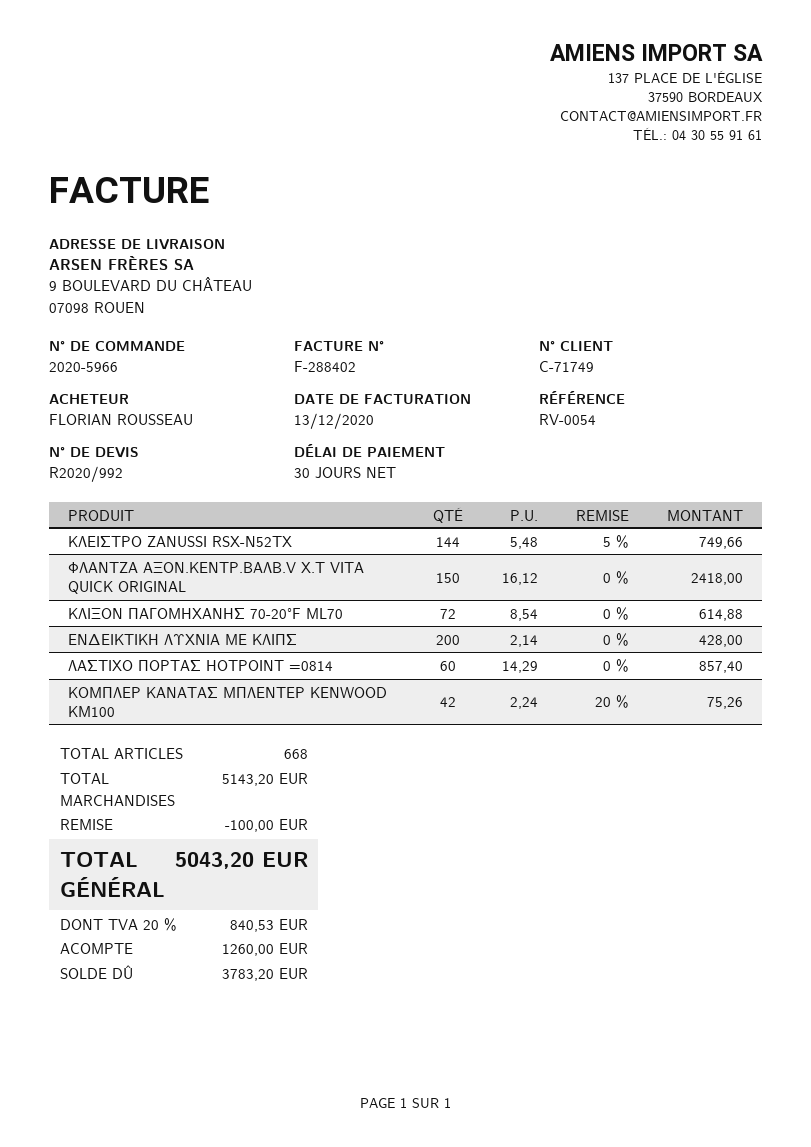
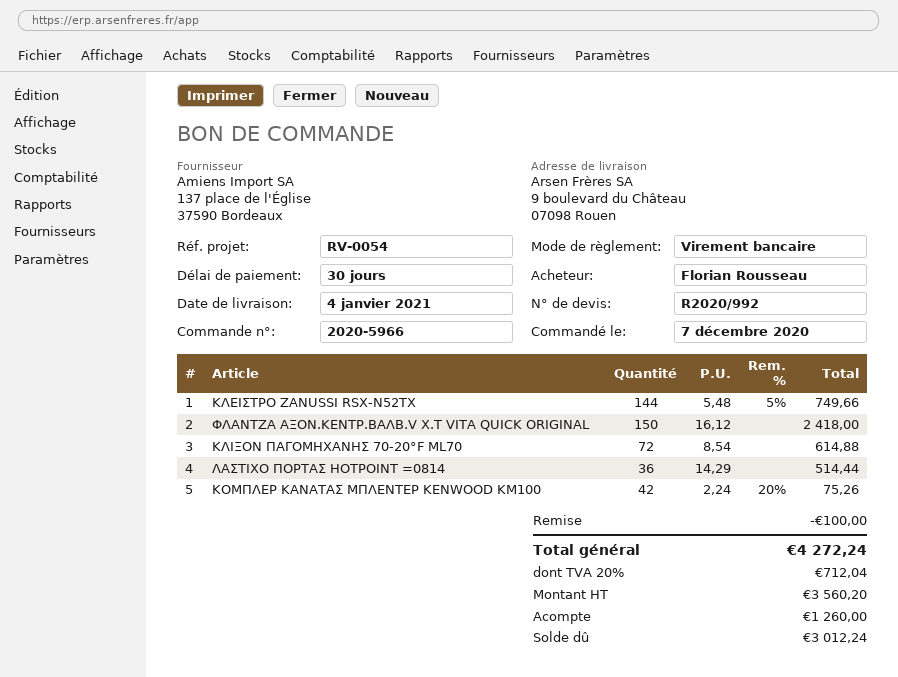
ΕΝΔΕΙΚΤΙΚΗ ΛΥΧΝΙΑ ΜΕ ΚΛΙΠΣ: 200 x 2.14 = 428.00 -> none
ΛΑΣΤΙΧΟ ΠΟΡΤΑΣ HOTPOINT =0814: 60 x 14.29 = 857.40 -> 36 x 14.29 = 514.44
tax: 20% = 840.53 -> 20% = 712.04
total: 5043.20 -> 4272.24
balance: 3783.20 -> 3012.24

